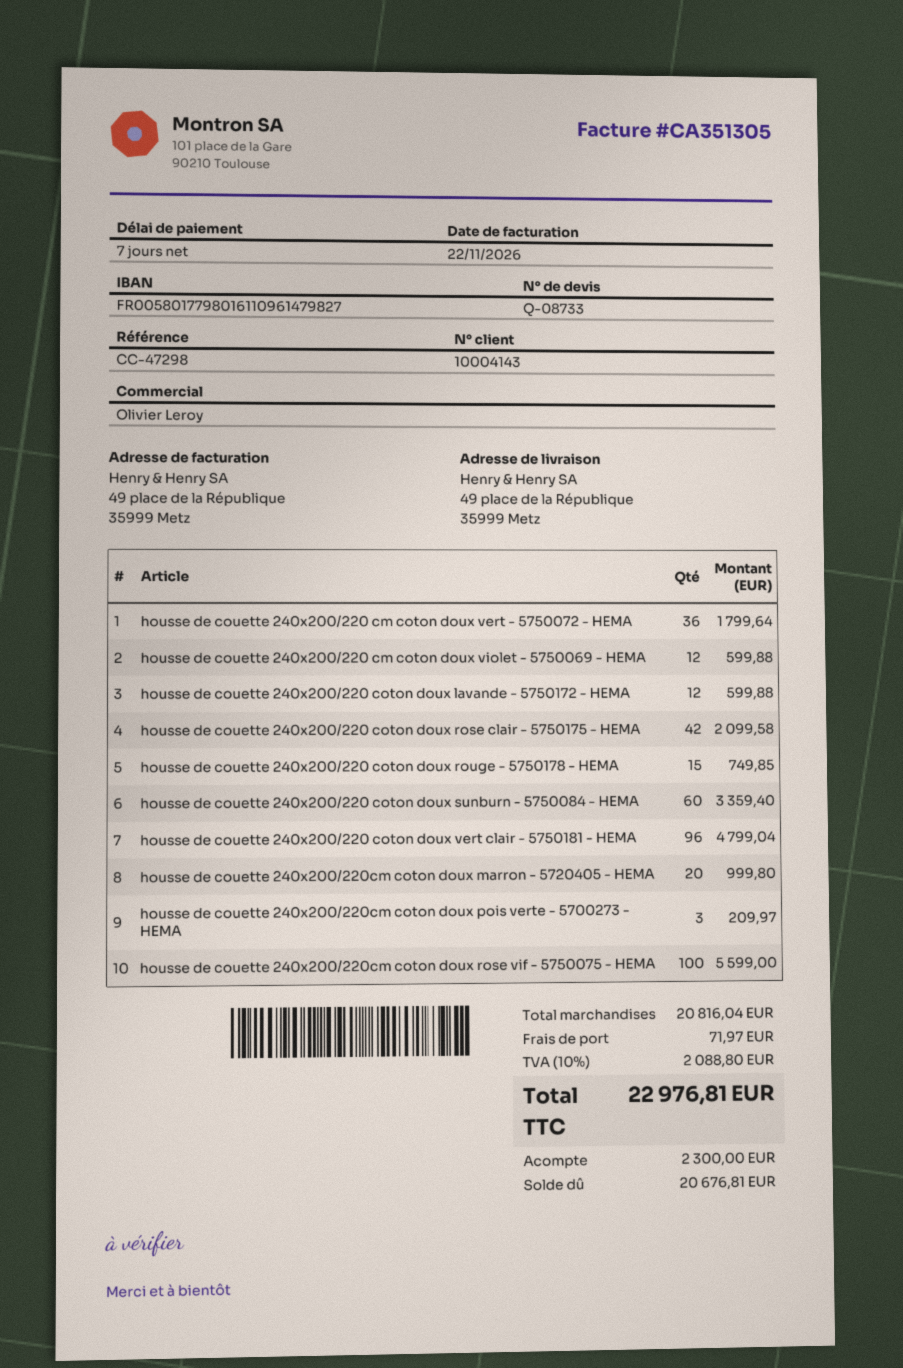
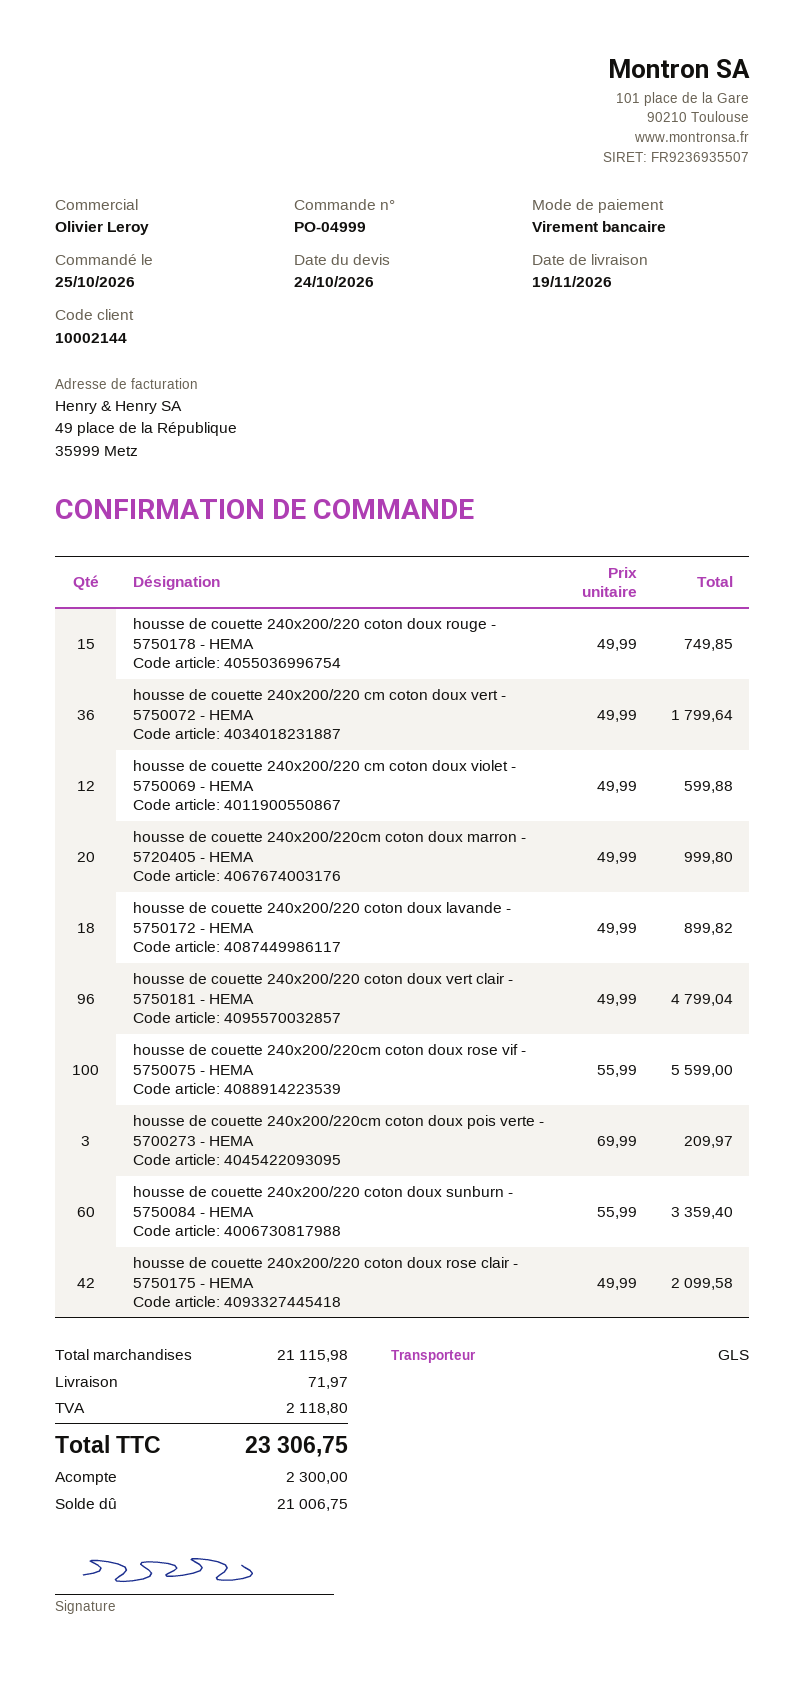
customer number: 10004143 -> 10002144
housse de couette 240x200/220 coton doux lavande - 5750172 - HEMA: 12 for 599.88 -> 18 for 899.82
subtotal: 20816.04 -> 21115.98
tax: 2088.80 -> 2118.80
total: 22976.81 -> 23306.75
balance: 20676.81 -> 21006.75

